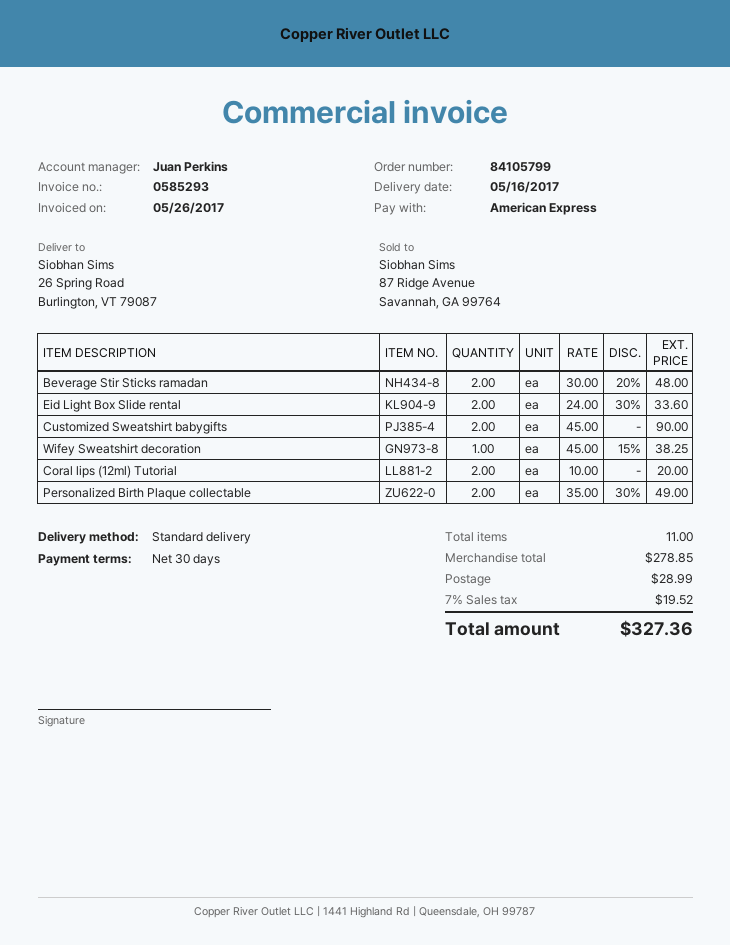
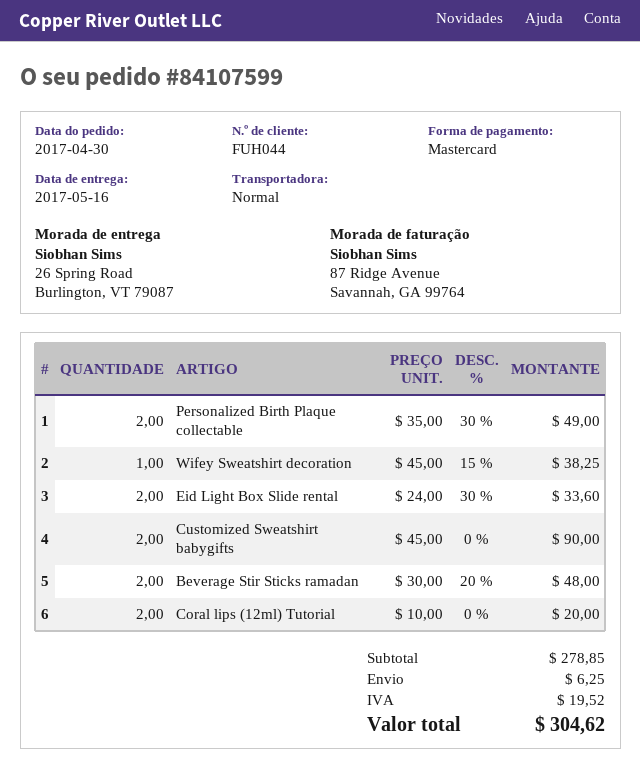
order number: 84105799 -> 84107599
payment method: American Express -> Mastercard
shipping: 28.99 -> 6.25
total: 327.36 -> 304.62

